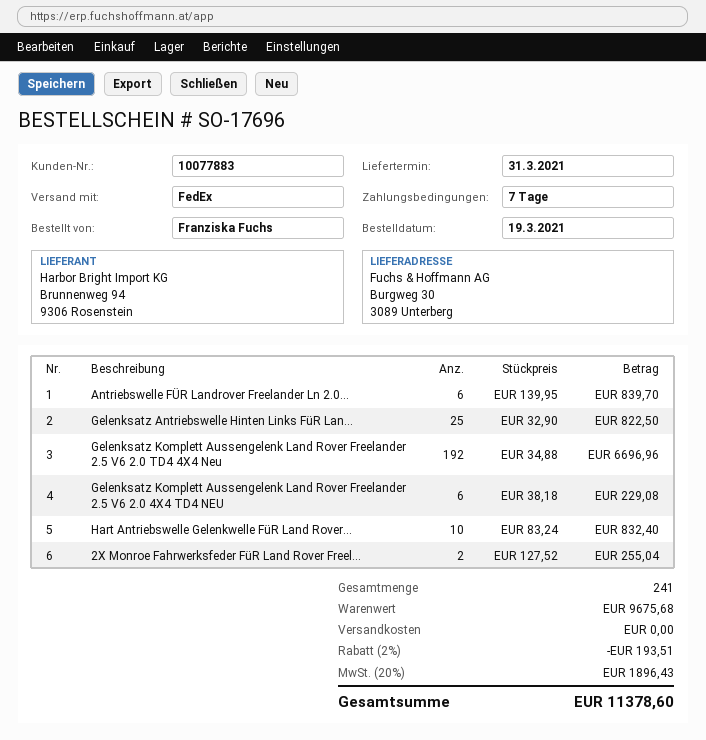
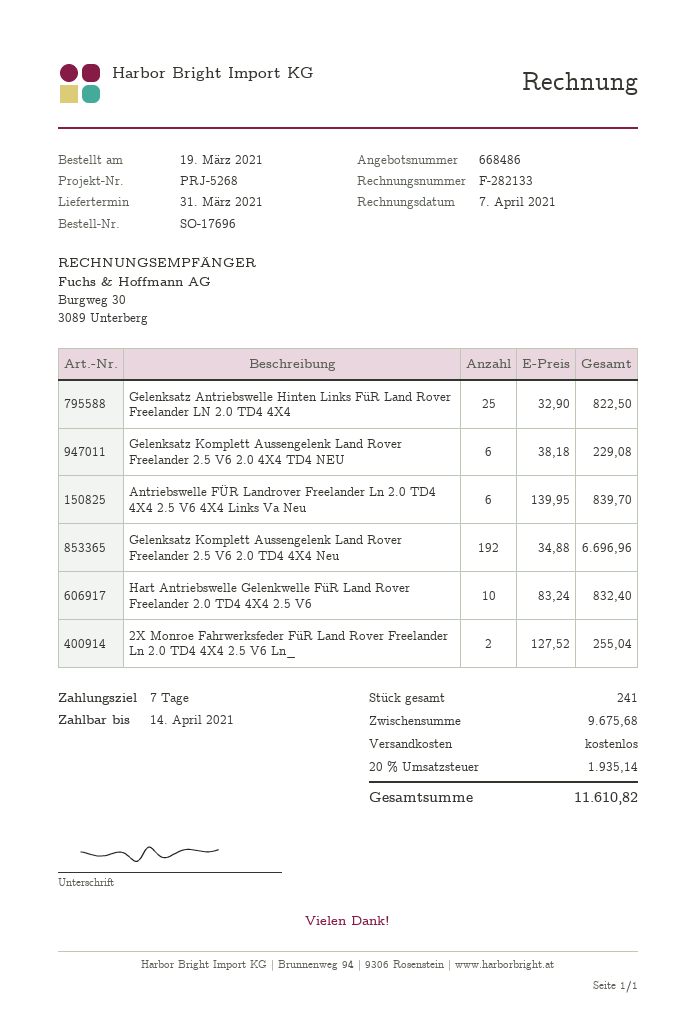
discount: 2% = 193.51 -> none
tax: 20% = 1896.43 -> 20% = 1935.14
total: 11378.60 -> 11610.82

